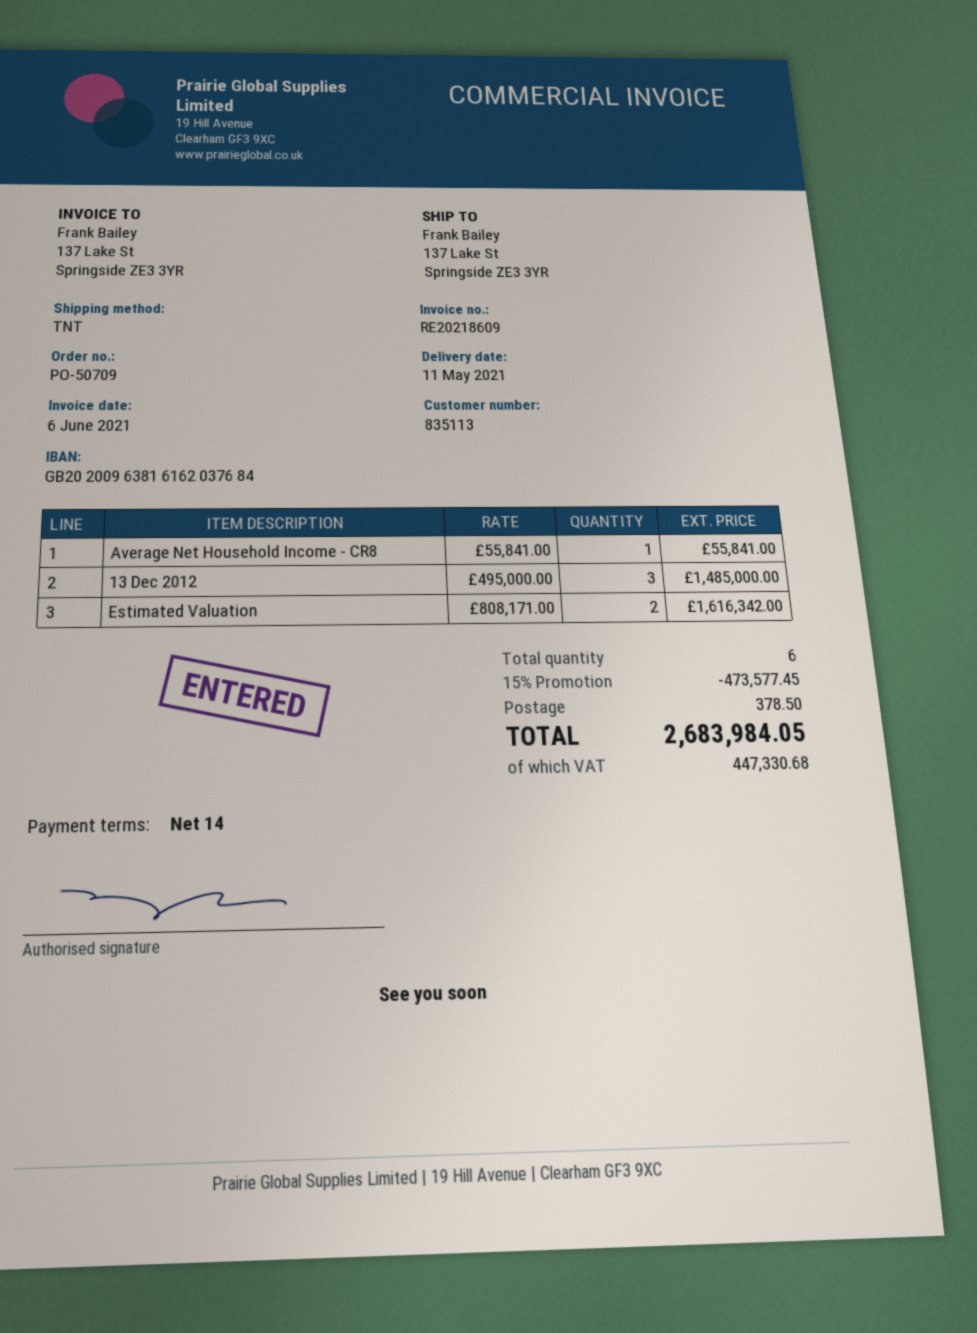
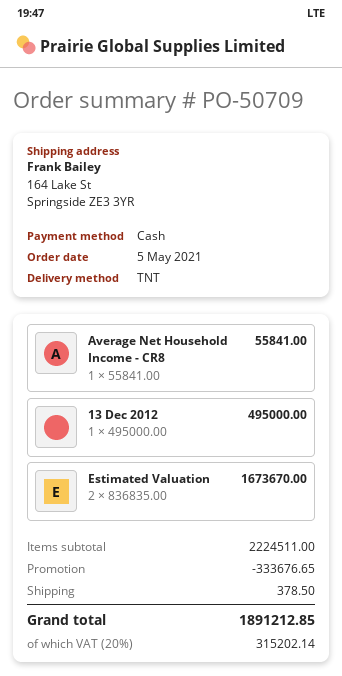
ship to: 137 Lake St, Springside ZE3 3YR -> 164 Lake St, Springside ZE3 3YR
13 Dec 2012: 3 x 495000.00 = 1485000.00 -> 1 x 495000.00 = 495000.00
Estimated Valuation: 2 x 808171.00 = 1616342.00 -> 2 x 836835.00 = 1673670.00
discount: 473577.45 -> 333676.65
tax: 447330.68 -> 315202.14
total: 2683984.05 -> 1891212.85

